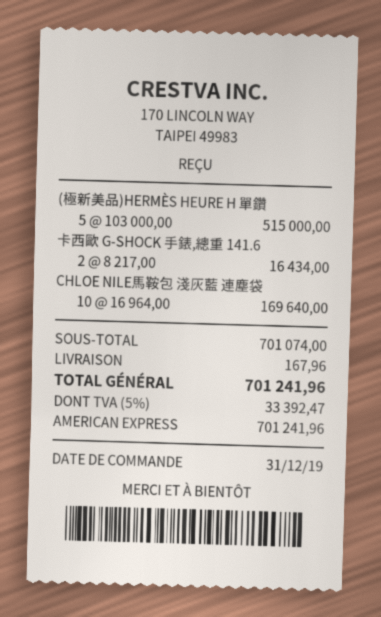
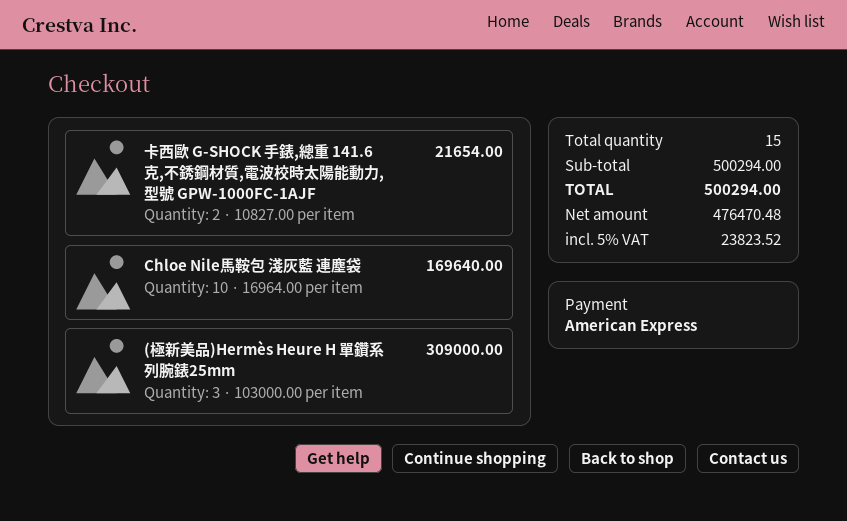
(極新美品)HERMÈS HEURE H 單鑽: 5 x 103000.00 = 515000.00 -> 3 x 103000.00 = 309000.00
卡西歐 G-SHOCK 手錶,總重 141.6: 2 x 8217.00 = 16434.00 -> 2 x 10827.00 = 21654.00
subtotal: 701074.00 -> 500294.00
shipping: 167.96 -> none
tax: 5% = 33392.47 -> 5% = 23823.52
total: 701241.96 -> 500294.00

